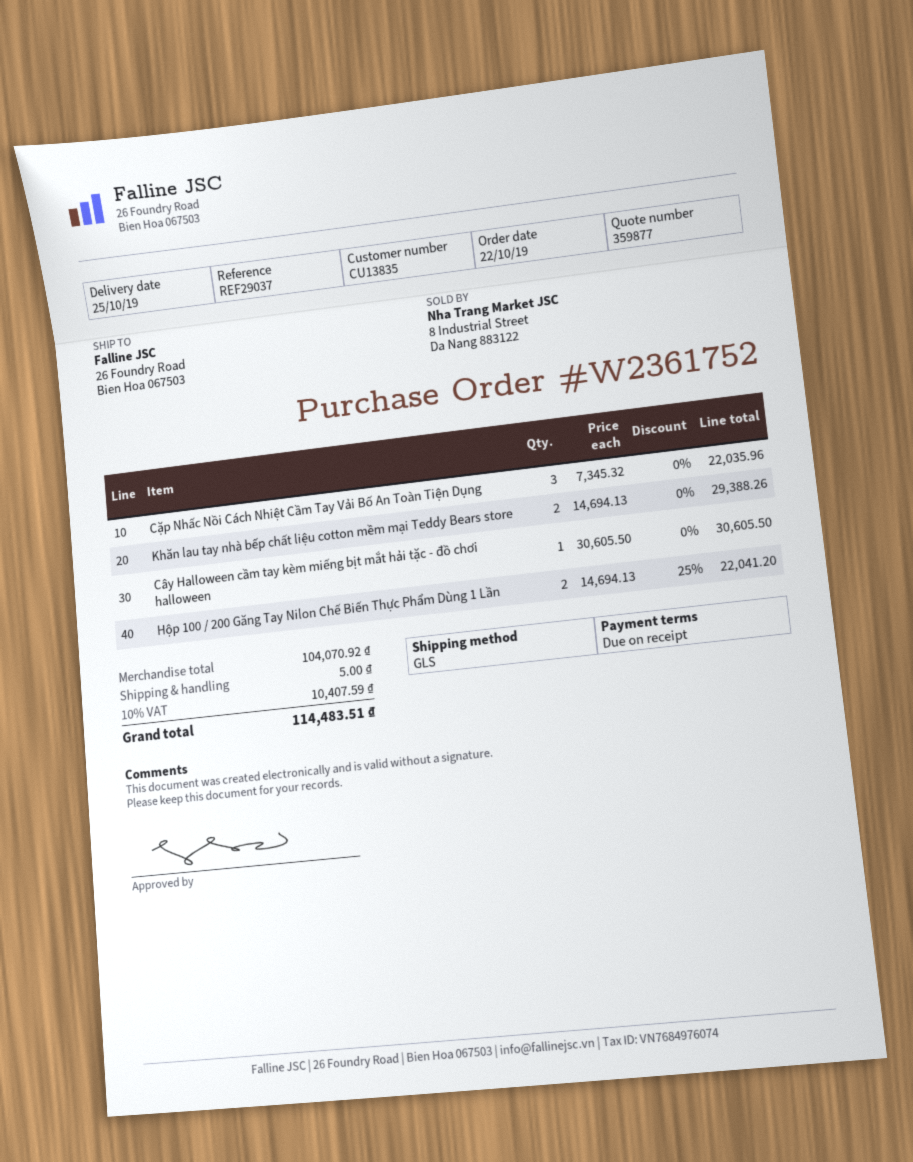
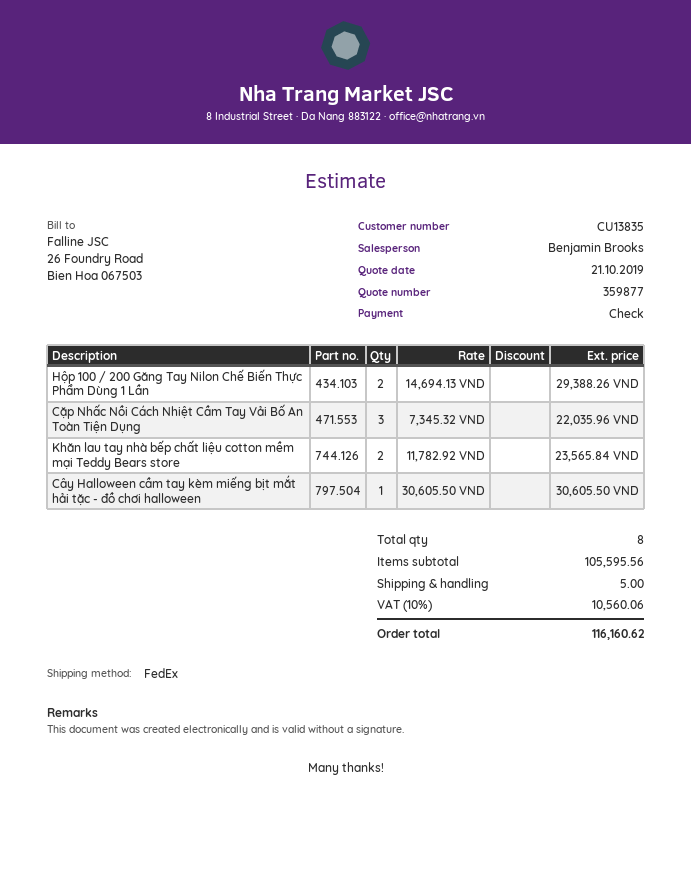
shipping method: GLS -> FedEx
Khăn lau tay nhà bếp chất liệu cotton mềm mại Teddy Bears store: 2 x 14694.13 = 29388.26 -> 2 x 11782.92 = 23565.84
Hộp 100 / 200 Găng Tay Nilon Chế Biến Thực Phẩm Dùng 1 Lần: 2 x 14694.13 - 25% = 22041.20 -> 2 x 14694.13 = 29388.26
subtotal: 104070.92 -> 105595.56
tax: 10% = 10407.59 -> 10% = 10560.06
total: 114483.51 -> 116160.62

